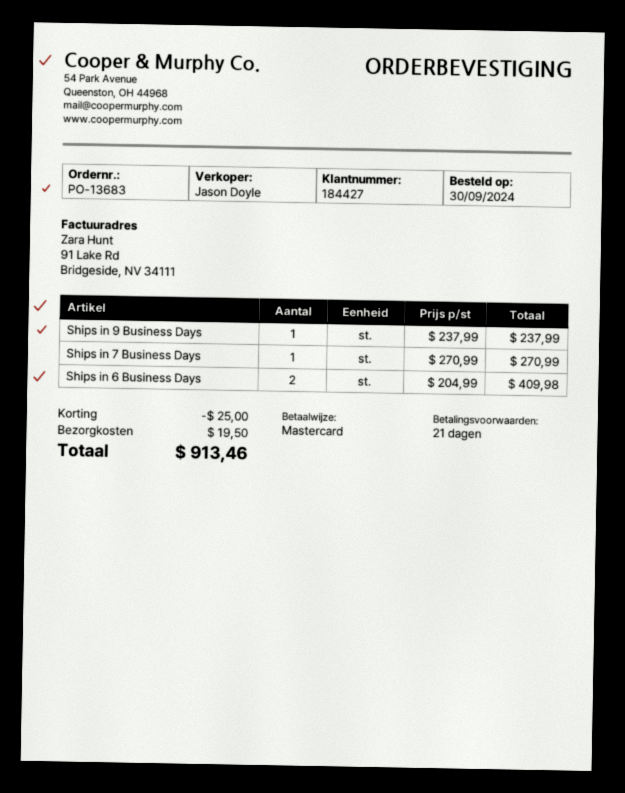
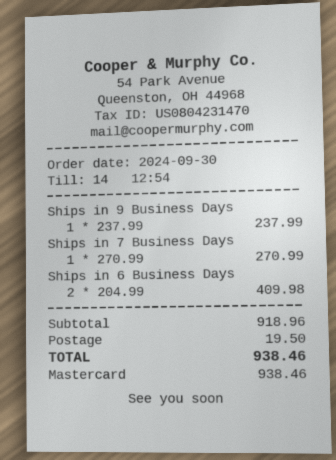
discount: 25.00 -> none
total: 913.46 -> 938.46

